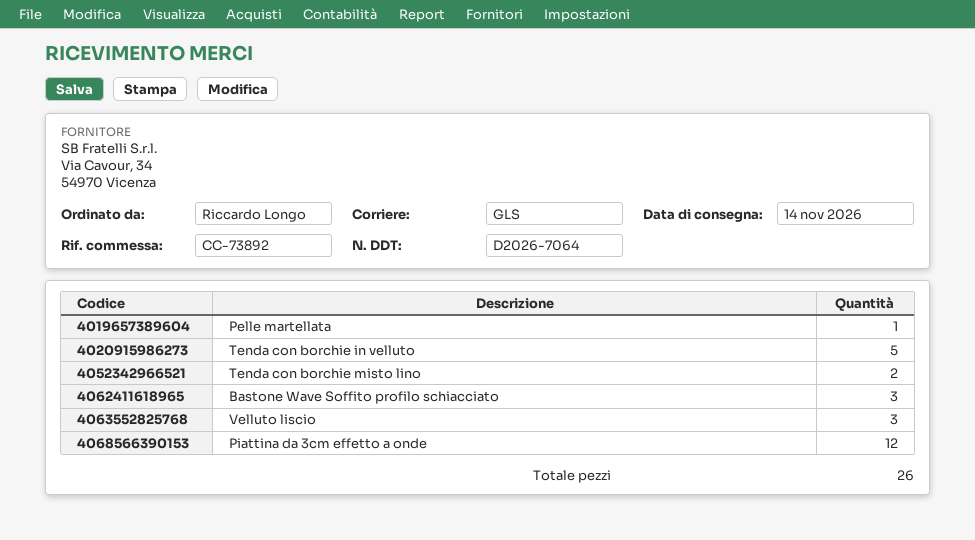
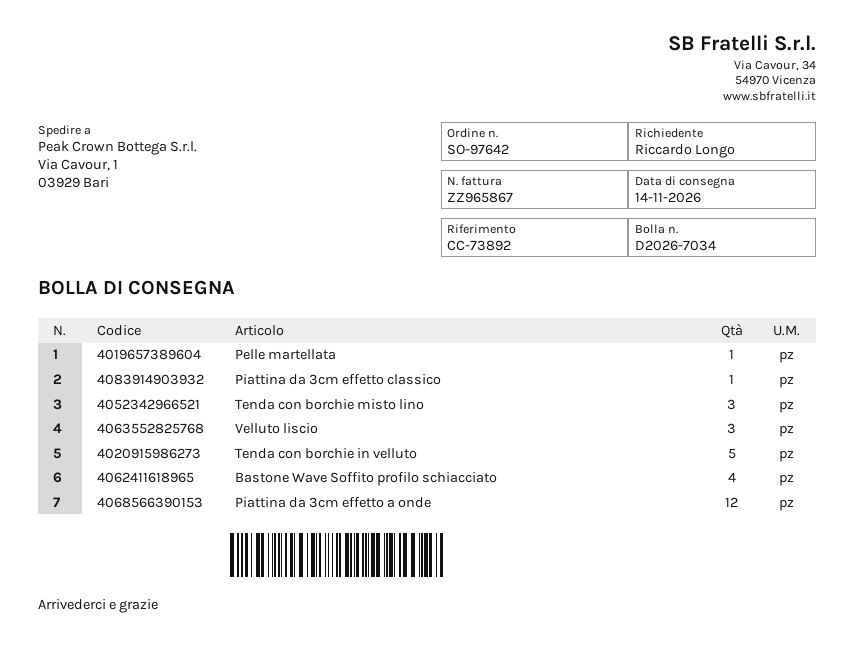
delivery note number: D2026-7064 -> D2026-7034
Tenda con borchie misto lino: 2 -> 3
Bastone Wave Soffito profilo schiacciato: 3 -> 4
Piattina da 3cm effetto classico: none -> 1

